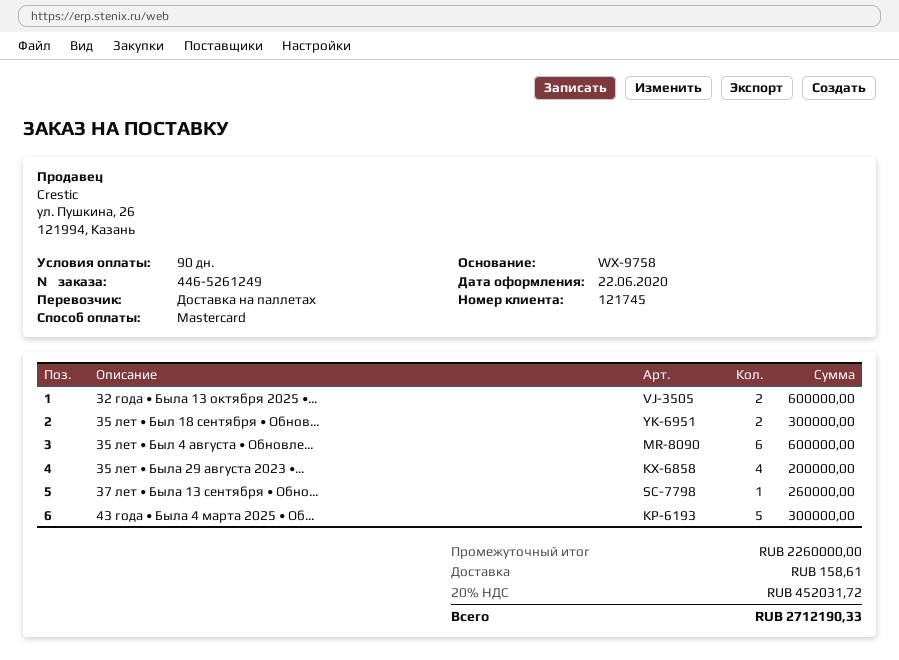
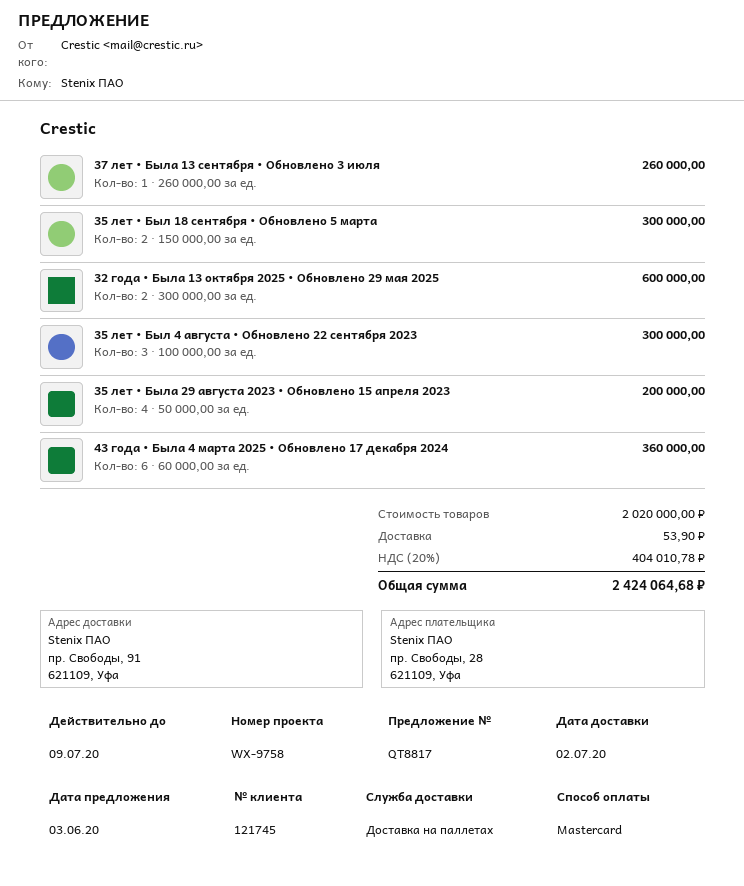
35 лет • Был 4 августа • Обновле...: 6 for 600000.00 -> 3 for 300000.00
43 года • Была 4 марта 2025 • Об...: 5 for 300000.00 -> 6 for 360000.00
subtotal: 2260000.00 -> 2020000.00
shipping: 158.61 -> 53.90
tax: 20% = 452031.72 -> 20% = 404010.78
total: 2712190.33 -> 2424064.68

